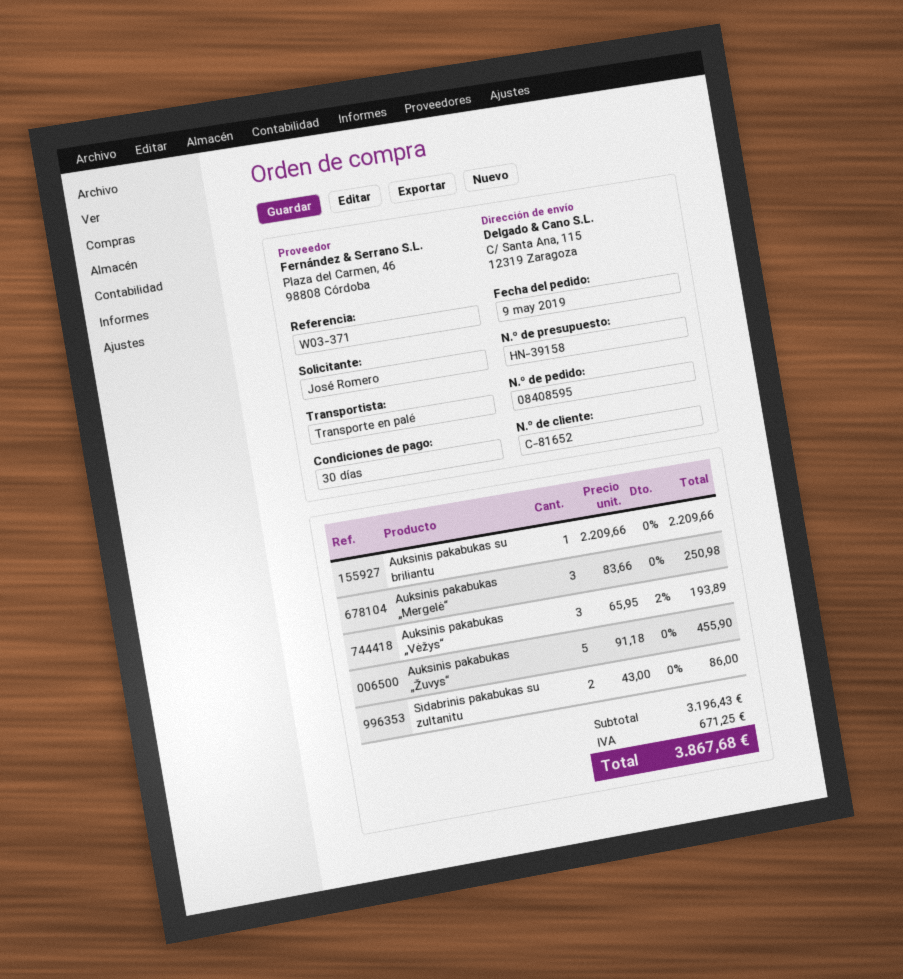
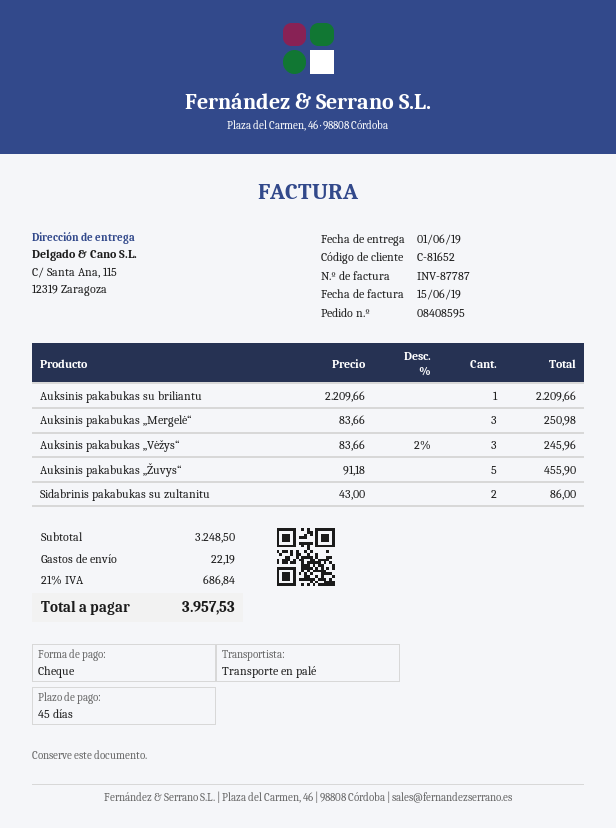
payment terms: 30 days -> 45 days
Auksinis pakabukas „Vėžys“: 3 x 65.95 - 2% = 193.89 -> 3 x 83.66 - 2% = 245.96
subtotal: 3196.43 -> 3248.50
shipping: none -> 22.19
tax: 671.25 -> 686.84
total: 3867.68 -> 3957.53

